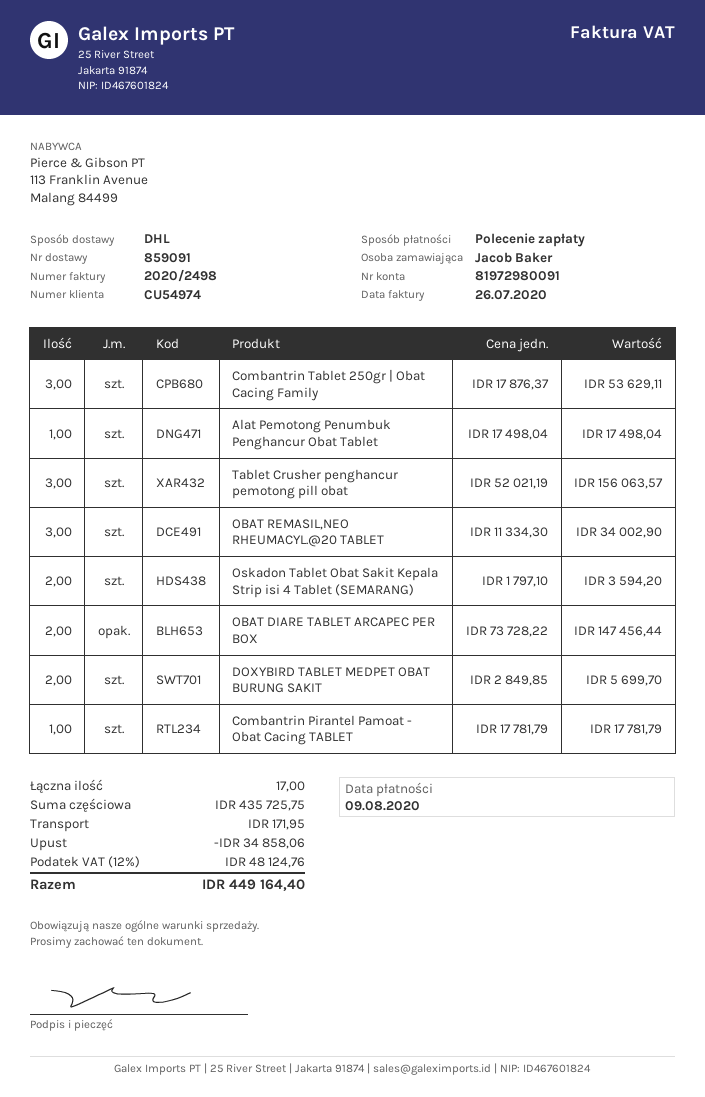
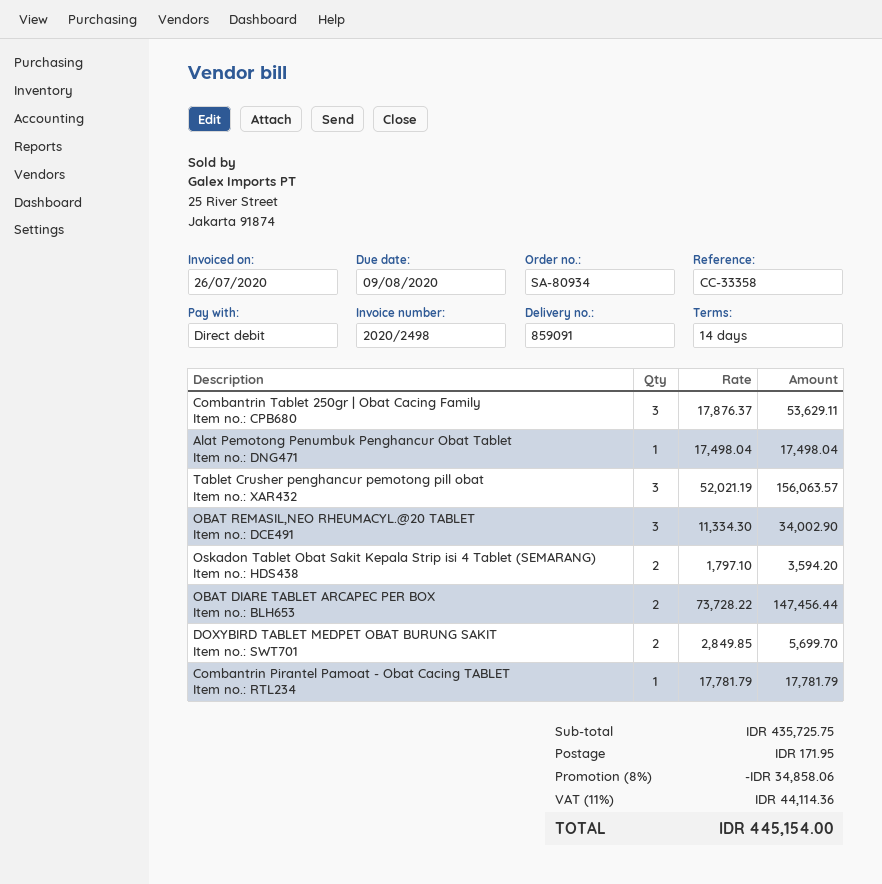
tax: 12% = 48124.76 -> 11% = 44114.36
total: 449164.40 -> 445154.00

